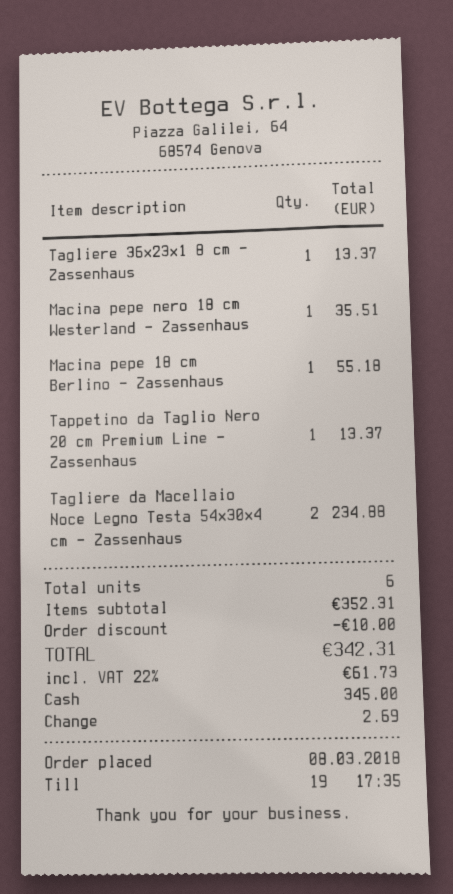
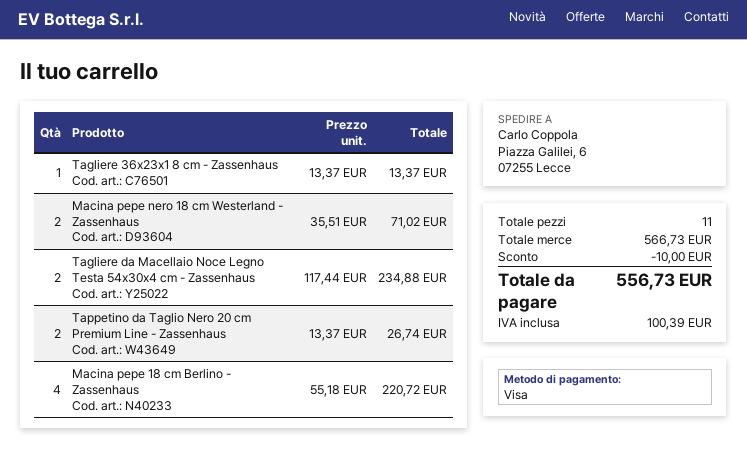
payment method: cash -> Visa
Macina pepe nero 18 cm Westerland - Zassenhaus: 1 for 35.51 -> 2 for 71.02
Macina pepe 18 cm Berlino - Zassenhaus: 1 for 55.18 -> 4 for 220.72
Tappetino da Taglio Nero 20 cm Premium Line - Zassenhaus: 1 for 13.37 -> 2 for 26.74
total quantity: 6 -> 11
subtotal: 352.31 -> 566.73
tax: 61.73 -> 100.39
total: 342.31 -> 556.73

